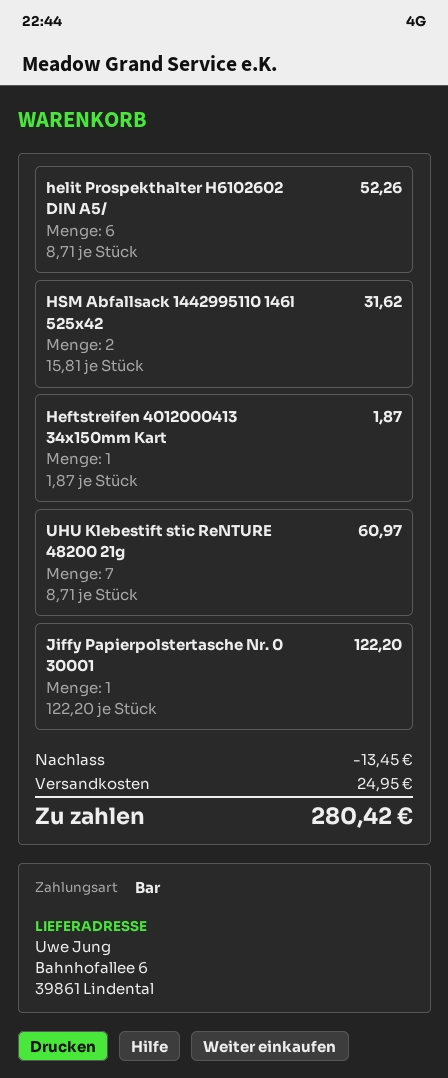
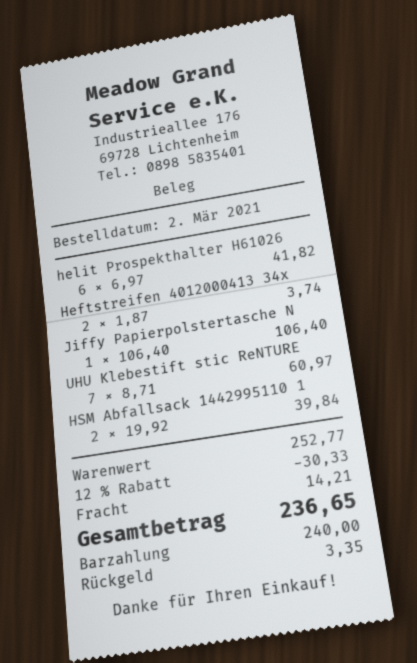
helit Prospekthalter H6102602 DIN A5/: 6 x 8.71 = 52.26 -> 6 x 6.97 = 41.82
HSM Abfallsack 1442995110 146l 525x42: 2 x 15.81 = 31.62 -> 2 x 19.92 = 39.84
Heftstreifen 4012000413 34x150mm Kart: 1 x 1.87 = 1.87 -> 2 x 1.87 = 3.74
Jiffy Papierpolstertasche Nr. 0 30001: 1 x 122.20 = 122.20 -> 1 x 106.40 = 106.40
discount: 13.45 -> 30.33
shipping: 24.95 -> 14.21
total: 280.42 -> 236.65

